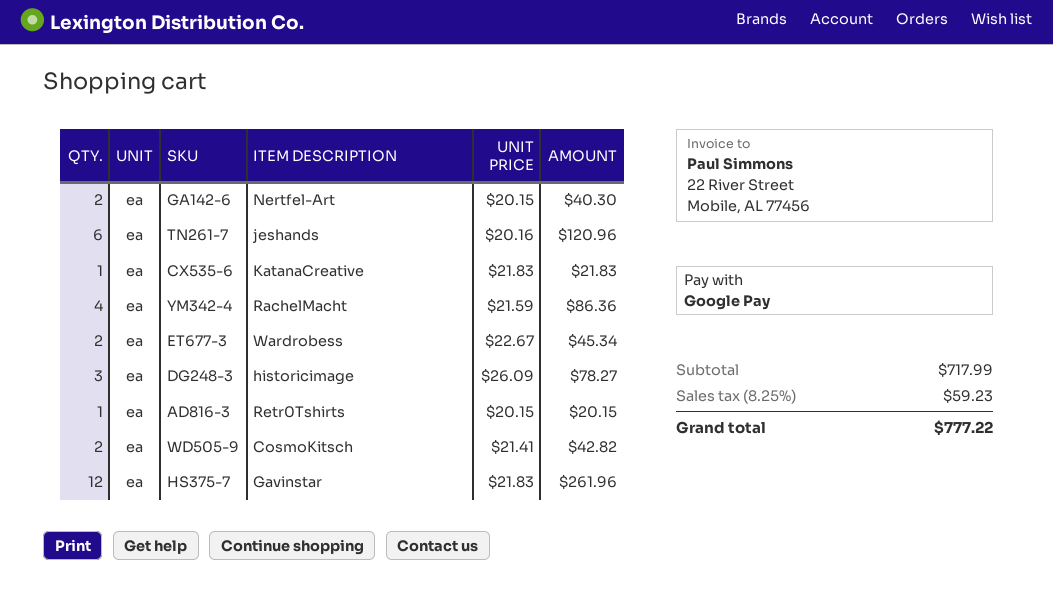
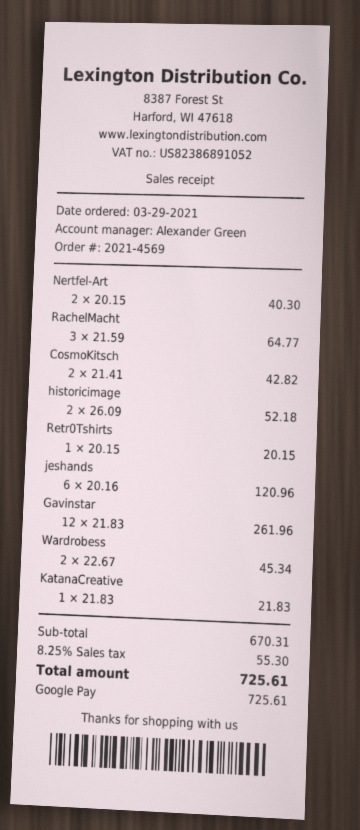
RachelMacht: 4 x 21.59 = 86.36 -> 3 x 21.59 = 64.77
historicimage: 3 x 26.09 = 78.27 -> 2 x 26.09 = 52.18
subtotal: 717.99 -> 670.31
tax: 8.25% = 59.23 -> 8.25% = 55.30
total: 777.22 -> 725.61

